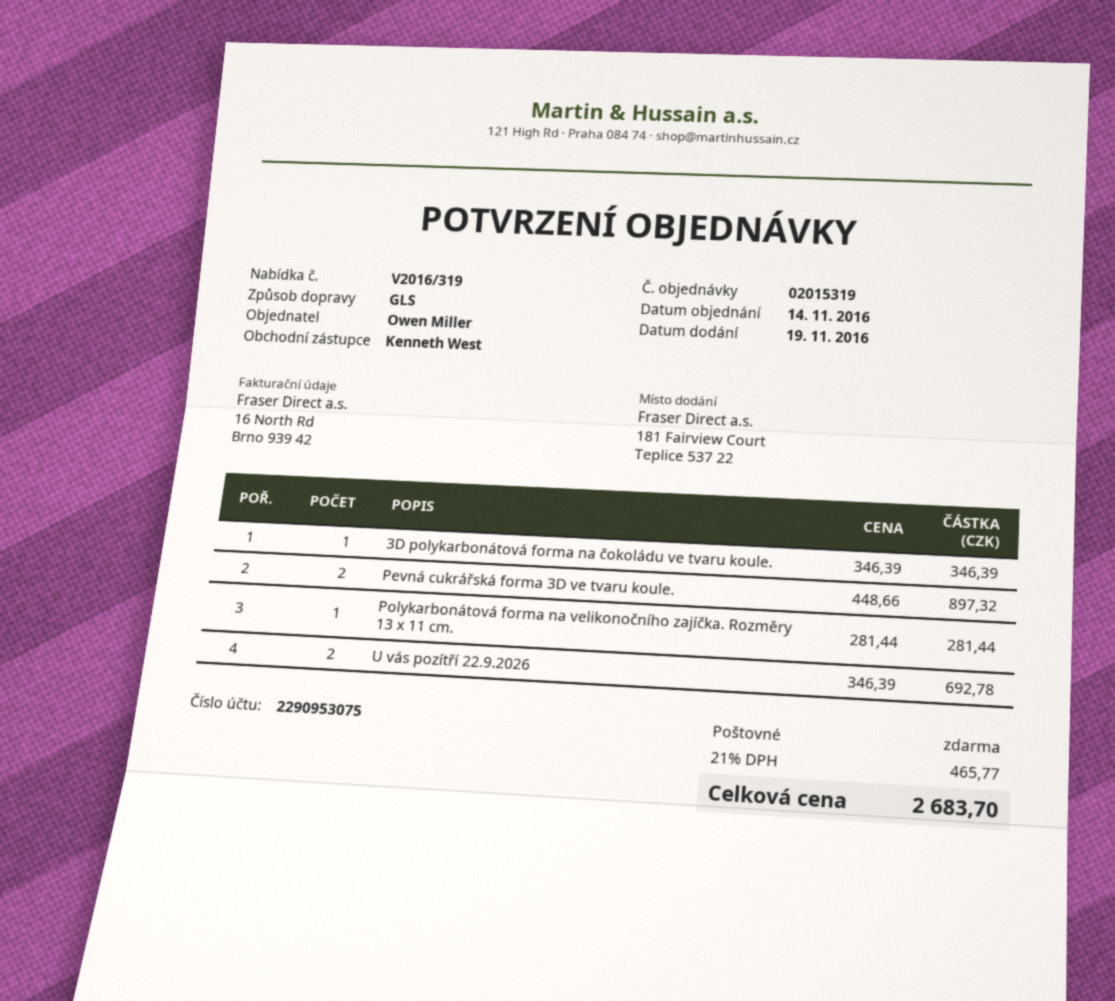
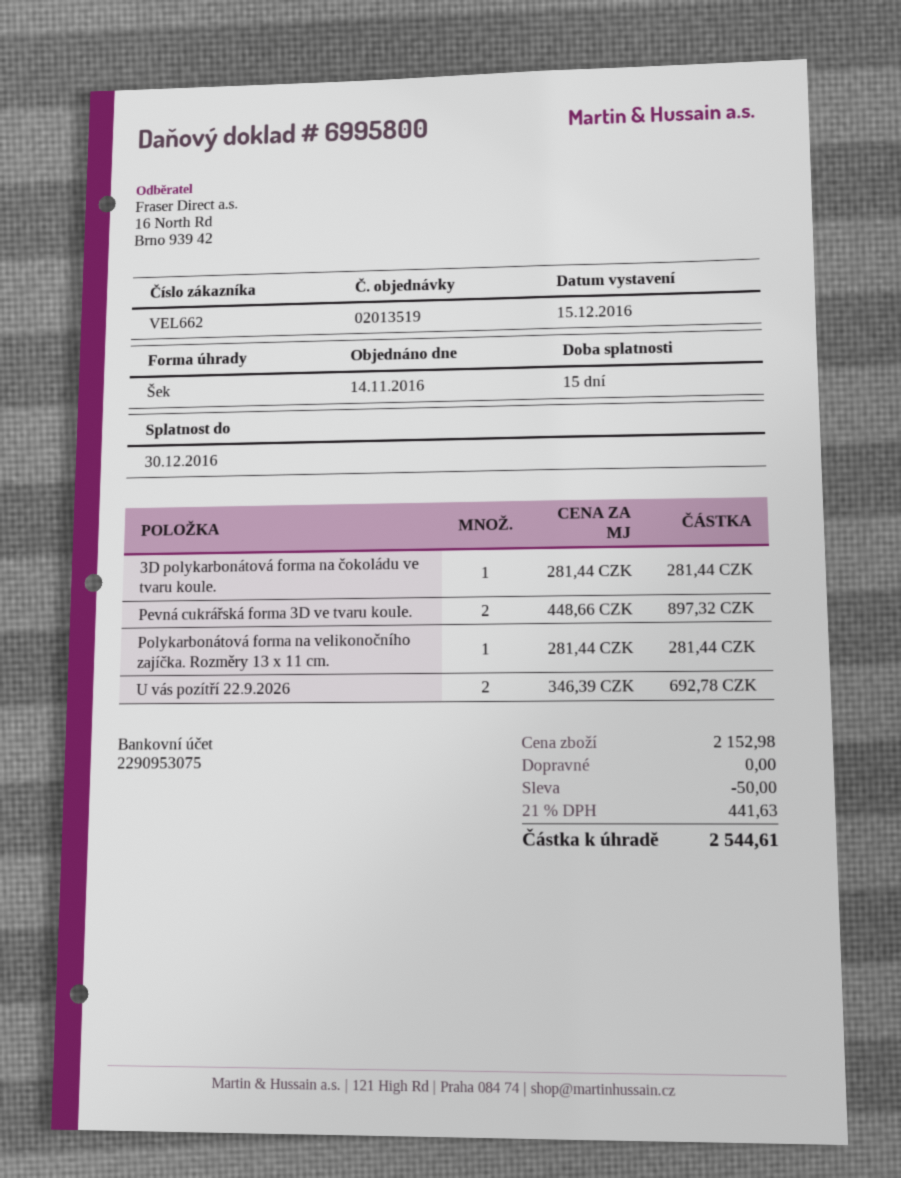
order number: 02015319 -> 02013519
3D polykarbonátová forma na čokoládu ve tvaru koule.: 1 x 346.39 = 346.39 -> 1 x 281.44 = 281.44
discount: none -> 50.00
tax: 21% = 465.77 -> 21% = 441.63
total: 2683.70 -> 2544.61

